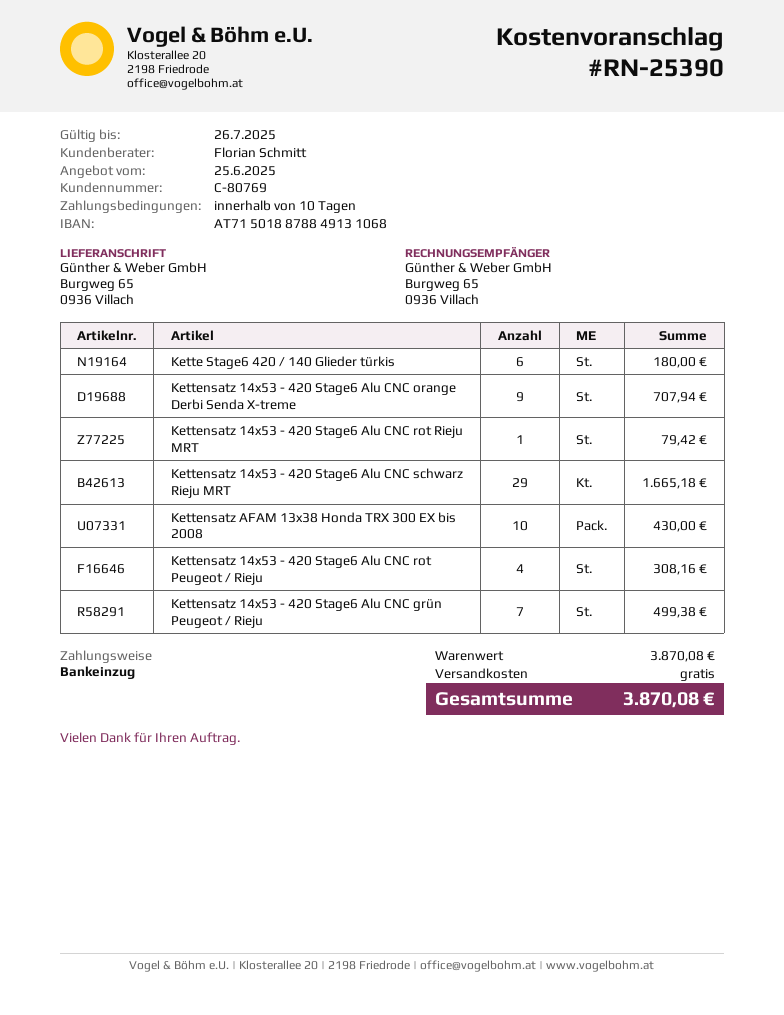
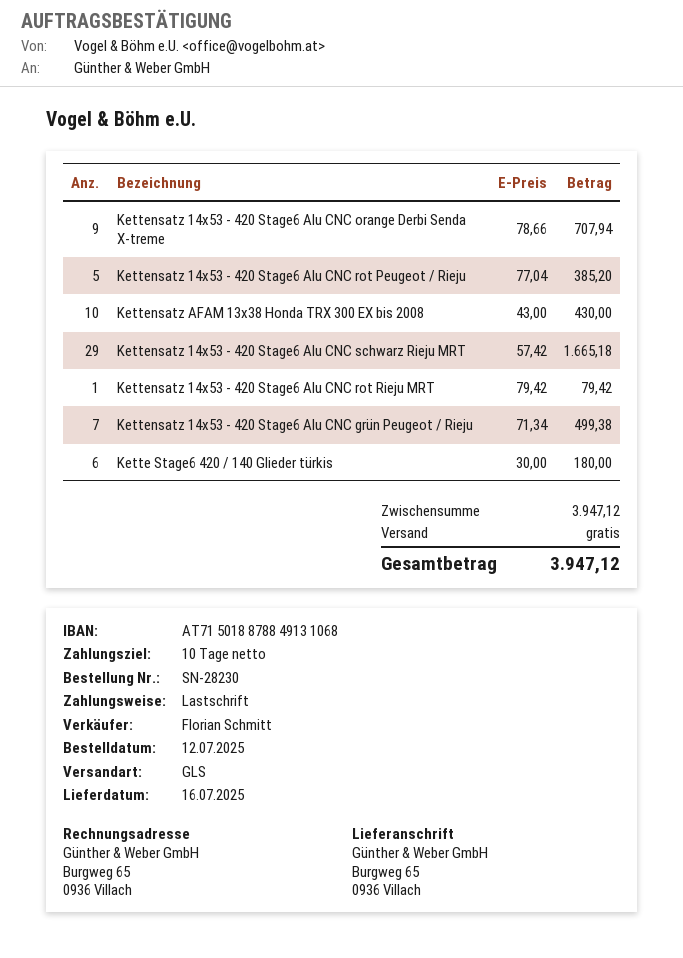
Kettensatz 14x53 - 420 Stage6 Alu CNC rot Peugeot / Rieju: 4 for 308.16 -> 5 for 385.20
subtotal: 3870.08 -> 3947.12
total: 3870.08 -> 3947.12

